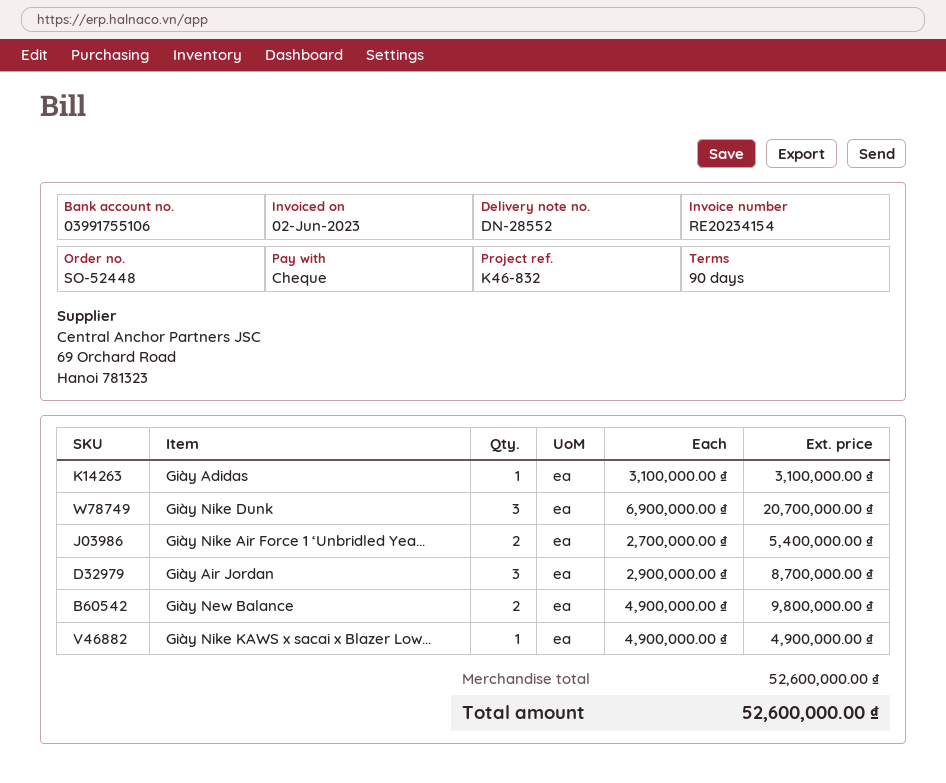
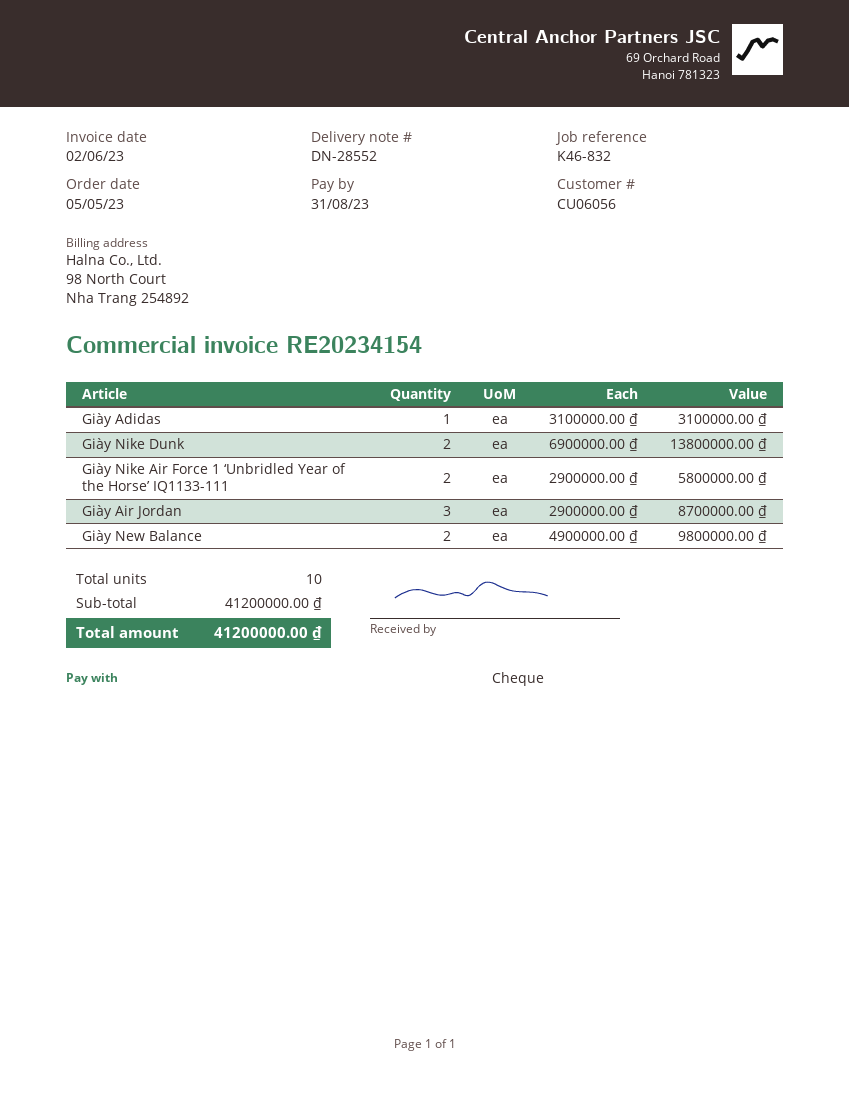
Giày Nike Dunk: 3 x 6900000.00 = 20700000.00 -> 2 x 6900000.00 = 13800000.00
Giày Nike Air Force 1 ‘Unbridled Yea...: 2 x 2700000.00 = 5400000.00 -> 2 x 2900000.00 = 5800000.00
Giày Nike KAWS x sacai x Blazer Low...: 1 x 4900000.00 = 4900000.00 -> none
subtotal: 52600000.00 -> 41200000.00
total: 52600000.00 -> 41200000.00

